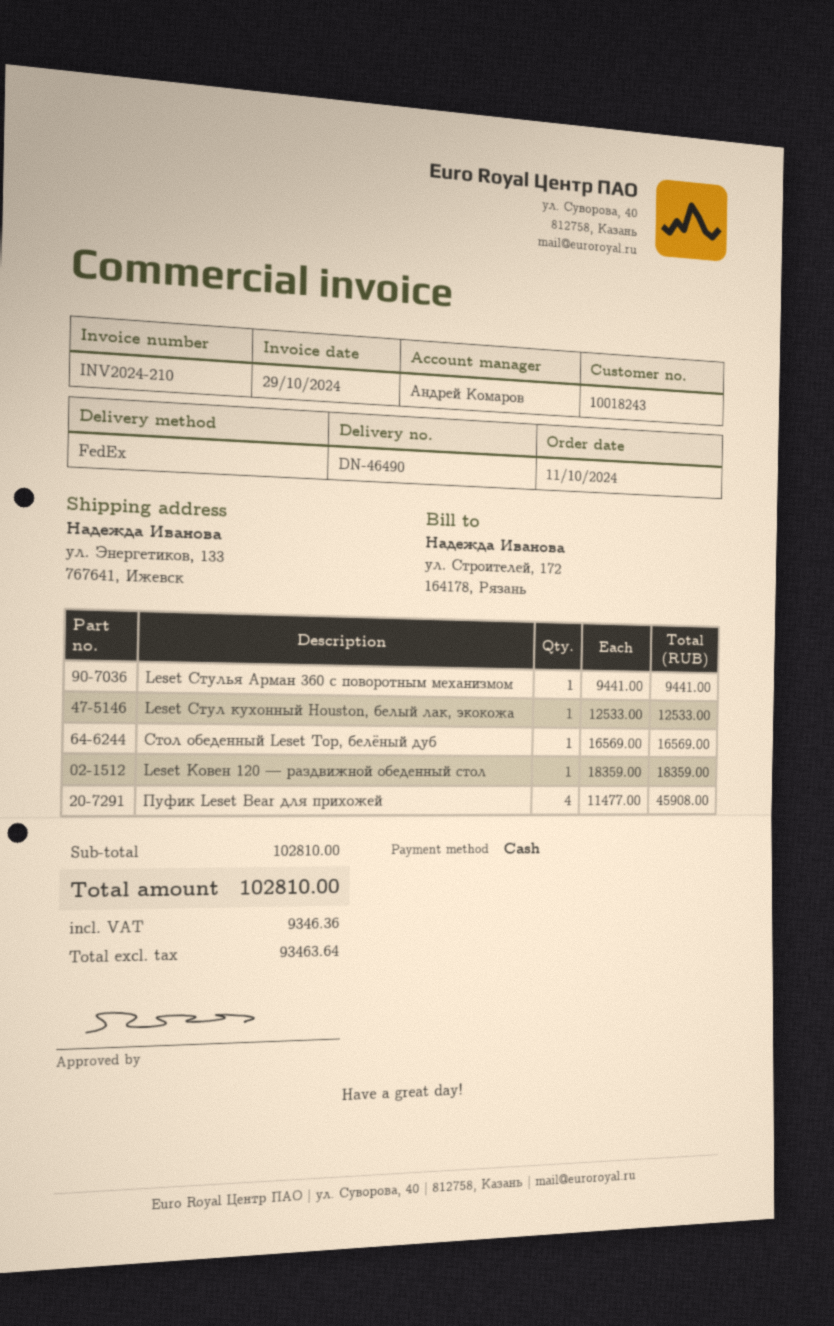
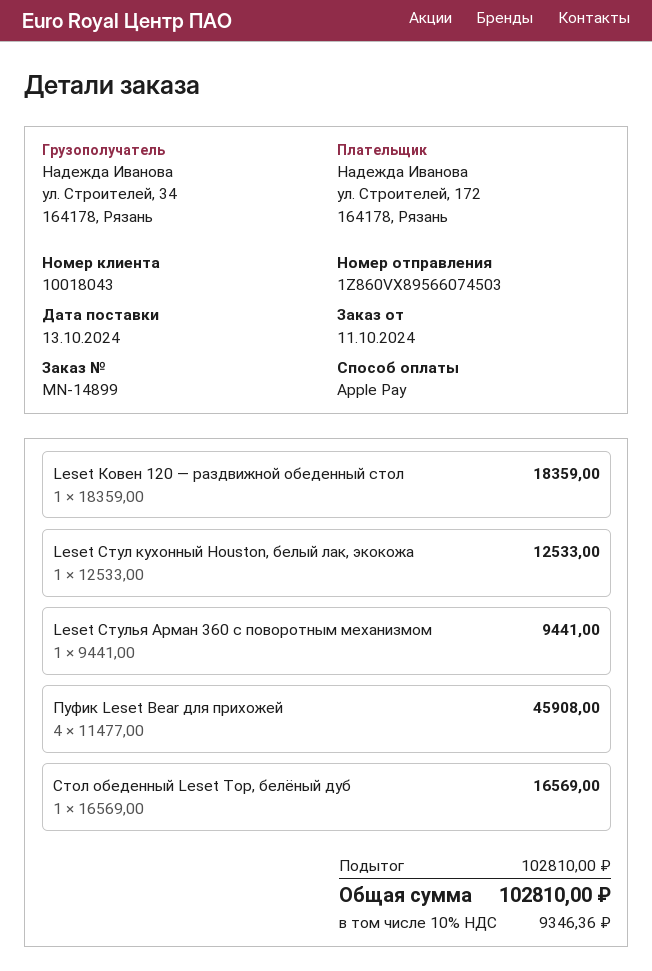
customer number: 10018243 -> 10018043
payment method: cash -> Apple Pay
ship to: ул. Энергетиков, 133, 767641, Ижевск -> ул. Строителей, 34, 164178, Рязань

